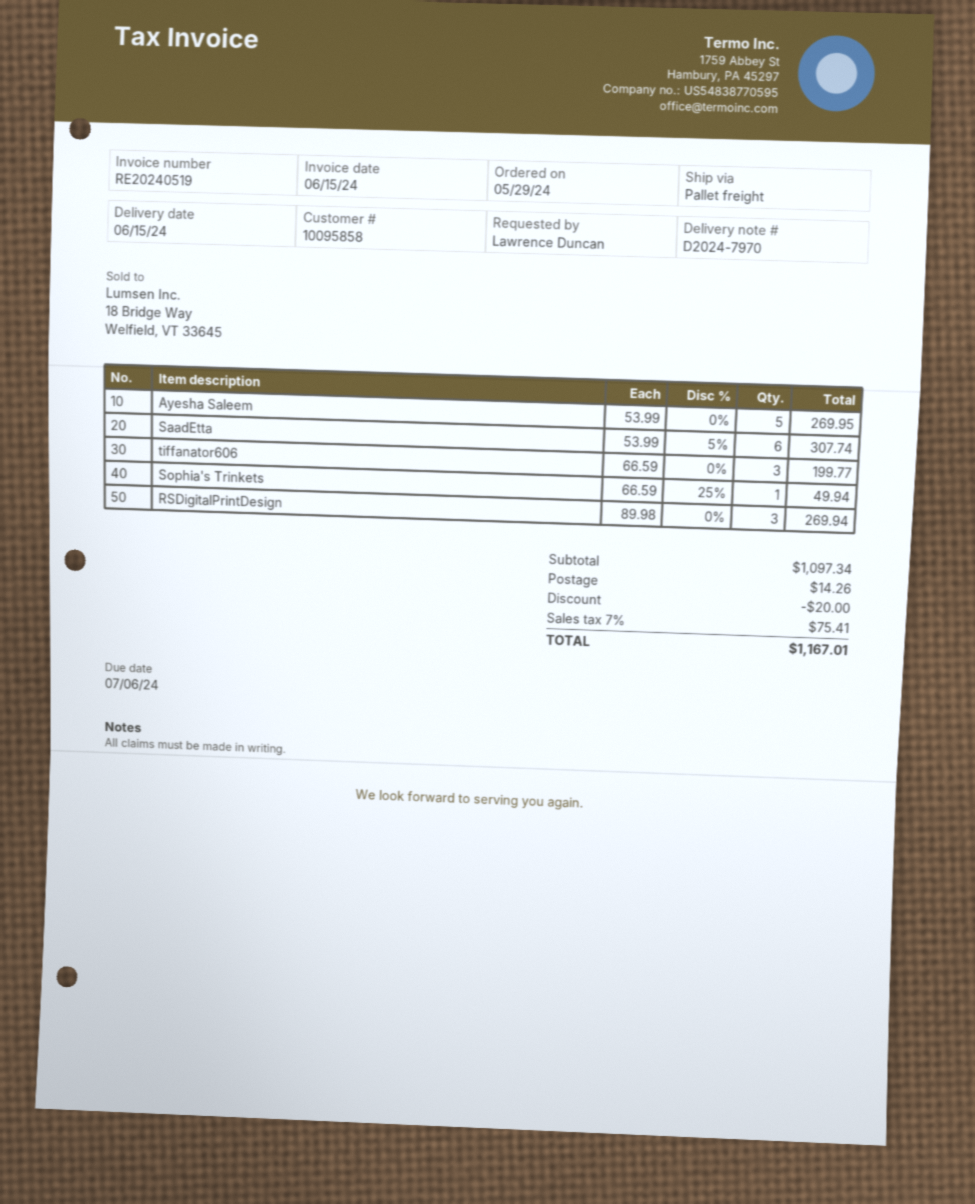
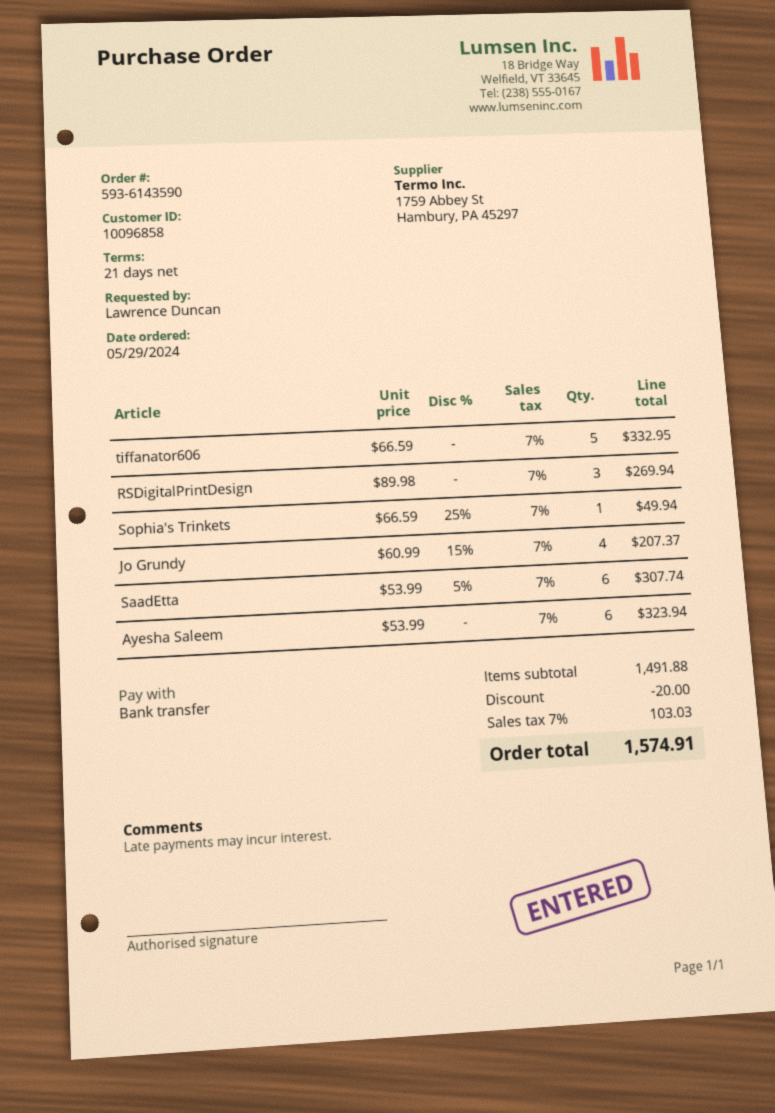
customer number: 10095858 -> 10096858
Ayesha Saleem: 5 x 53.99 = 269.95 -> 6 x 53.99 = 323.94
tiffanator606: 3 x 66.59 = 199.77 -> 5 x 66.59 = 332.95
Jo Grundy: none -> 4 x 60.99 - 15% = 207.37
subtotal: 1097.34 -> 1491.88
shipping: 14.26 -> none
tax: 7% = 75.41 -> 7% = 103.03
total: 1167.01 -> 1574.91

